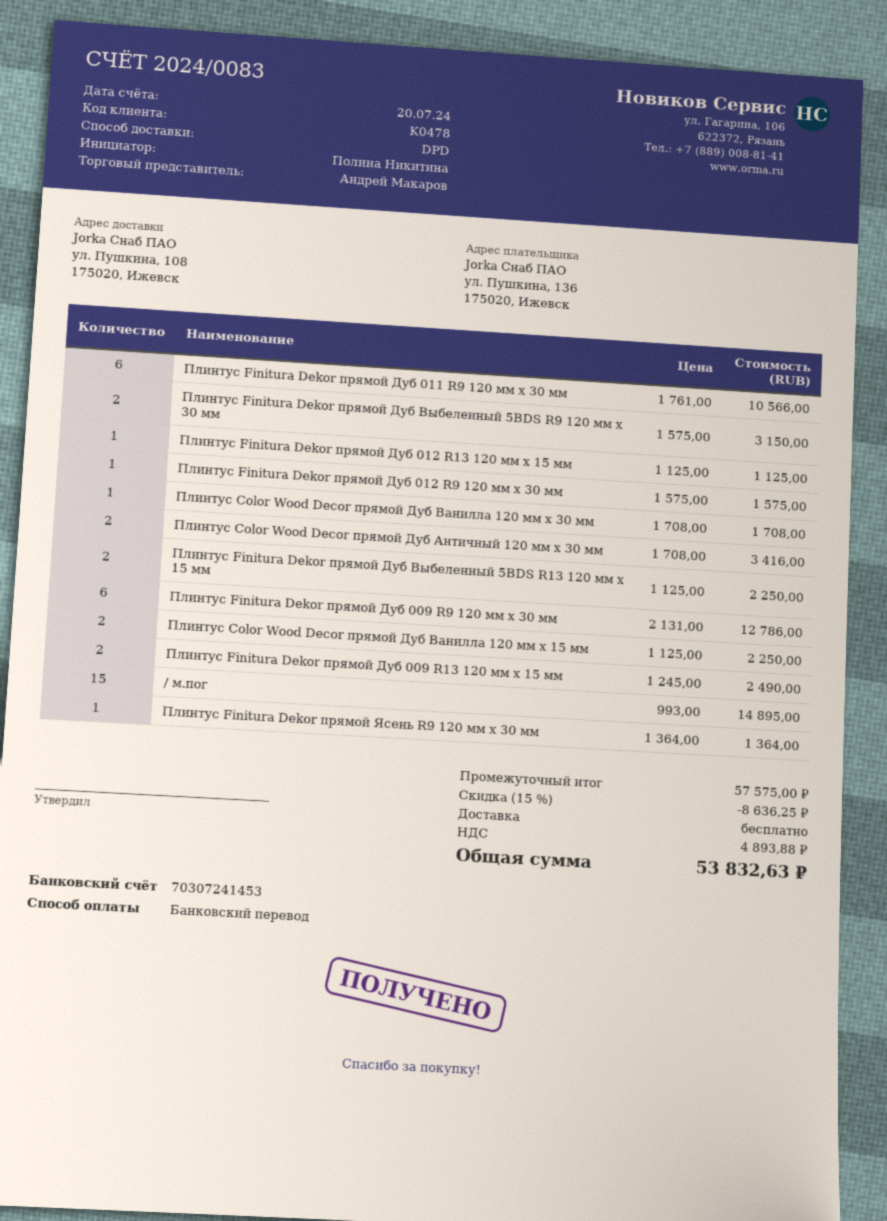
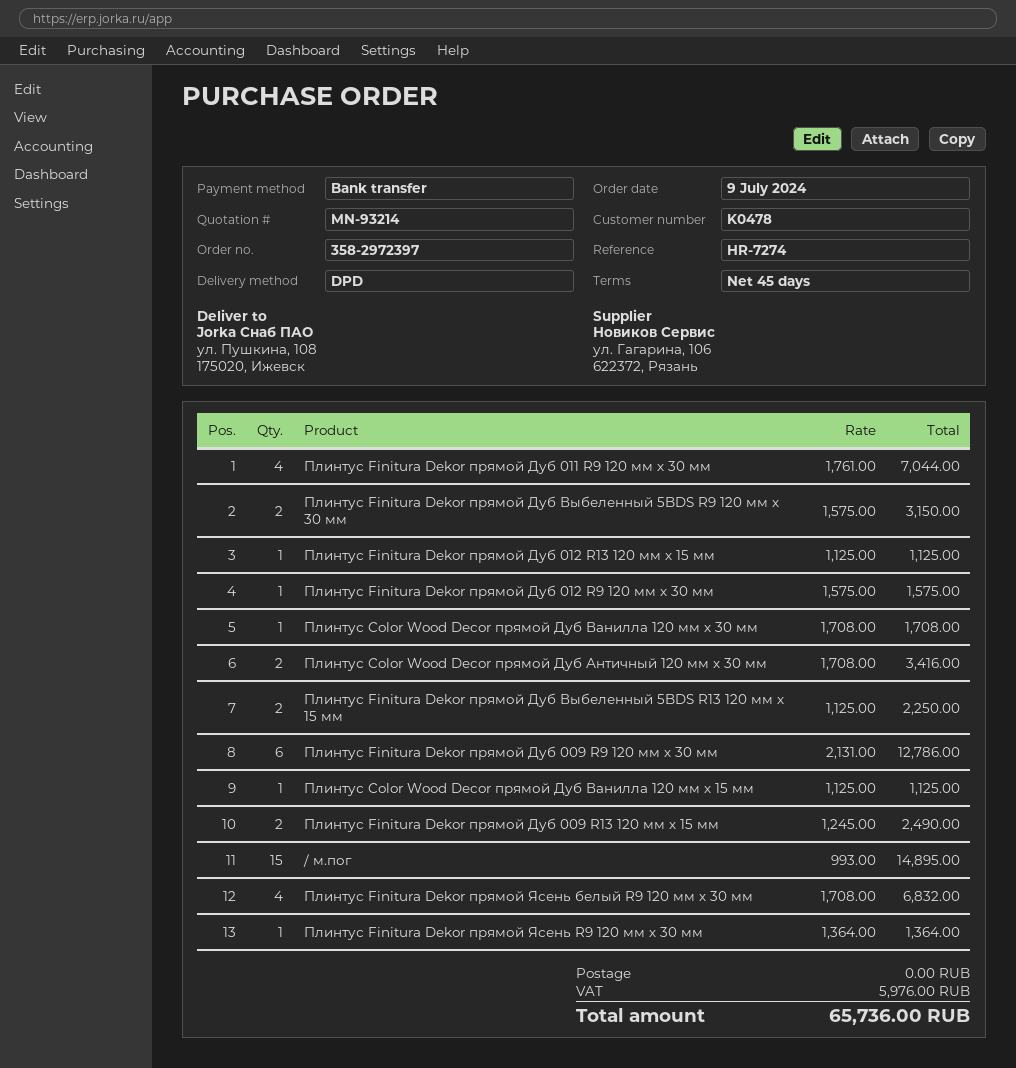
Плинтус Finitura Dekor прямой Дуб 011 R9 120 мм х 30 мм: 6 x 1761.00 = 10566.00 -> 4 x 1761.00 = 7044.00
Плинтус Color Wood Decor прямой Дуб Ванилла 120 мм х 15 мм: 2 x 1125.00 = 2250.00 -> 1 x 1125.00 = 1125.00
Плинтус Finitura Dekor прямой Ясень белый R9 120 мм х 30 мм: none -> 4 x 1708.00 = 6832.00
discount: 15% = 8636.25 -> none
tax: 4893.88 -> 5976.00
total: 53832.63 -> 65736.00

